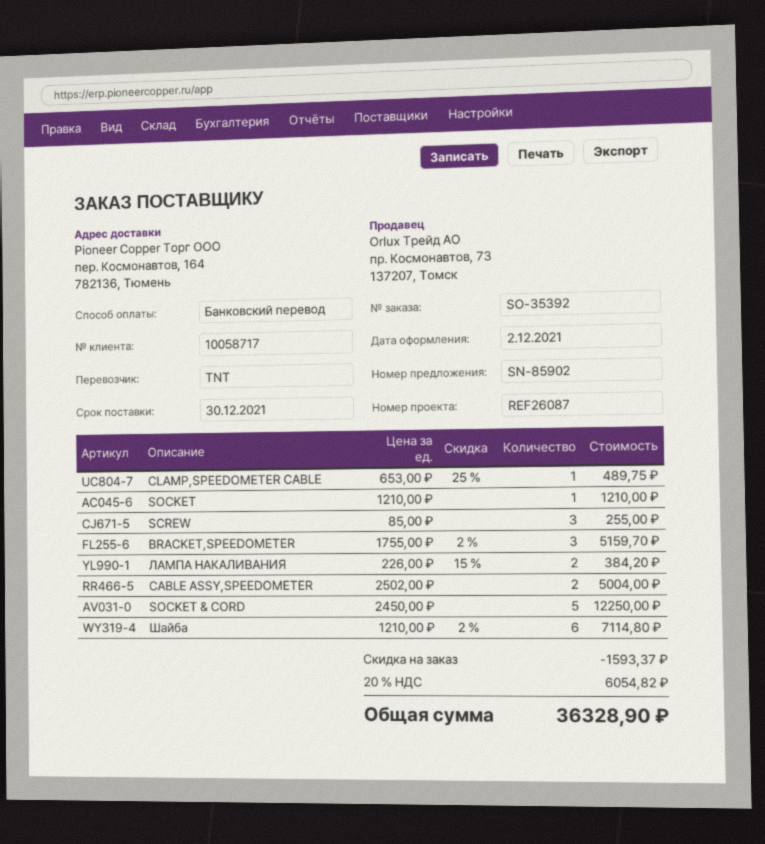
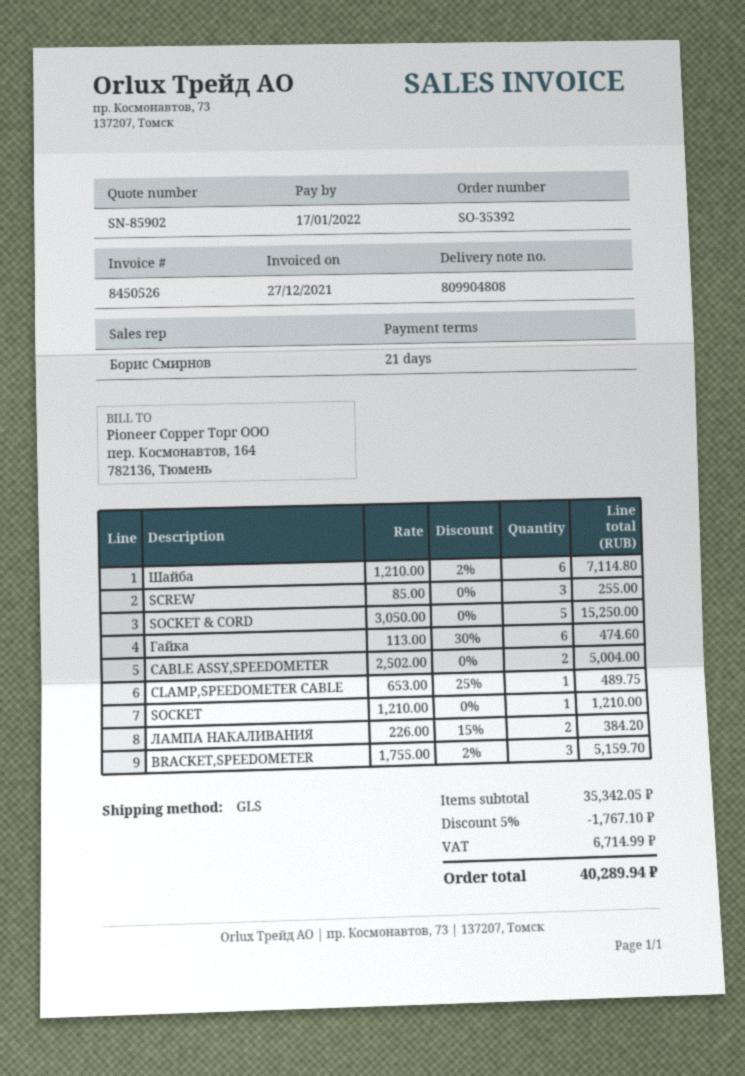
shipping method: TNT -> GLS
SOCKET & CORD: 5 x 2450.00 = 12250.00 -> 5 x 3050.00 = 15250.00
Гайка: none -> 6 x 113.00 - 30% = 474.60
discount: 1593.37 -> 1767.10
tax: 6054.82 -> 6714.99
total: 36328.90 -> 40289.94

